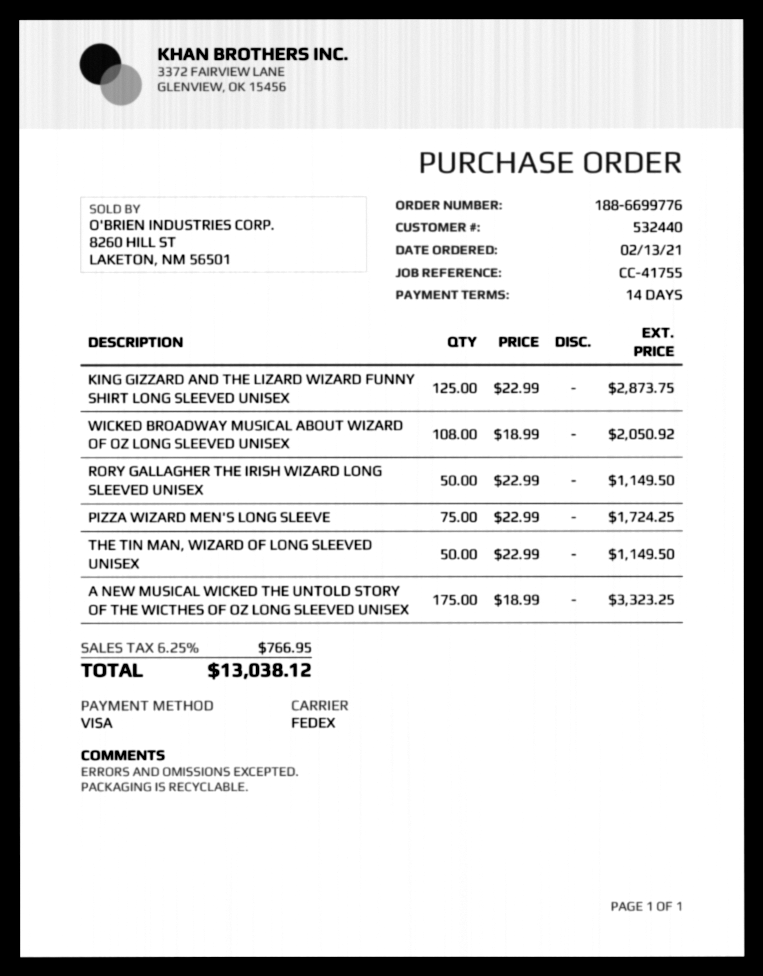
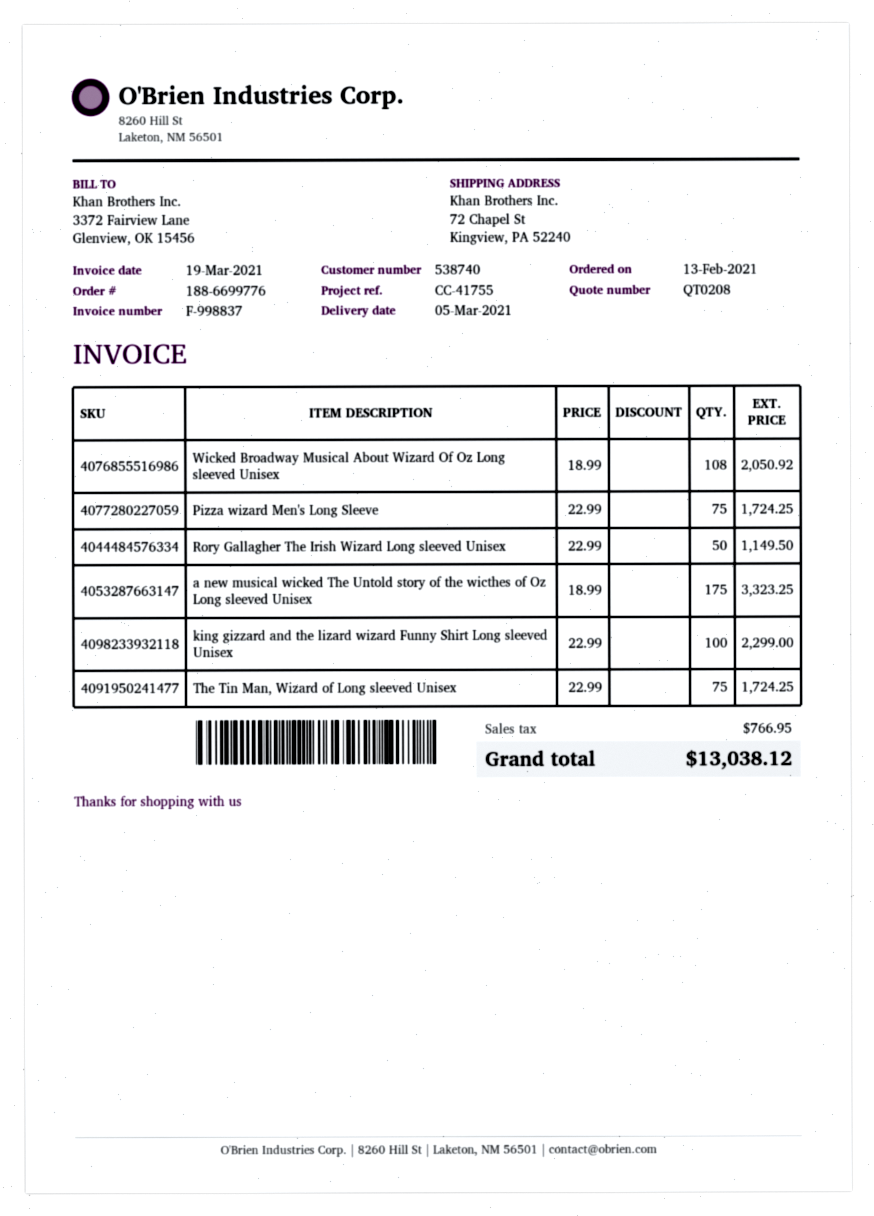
customer number: 532440 -> 538740
KING GIZZARD AND THE LIZARD WIZARD FUNNY SHIRT LONG SLEEVED UNISEX: 125 x 22.99 = 2873.75 -> 100 x 22.99 = 2299.00
THE TIN MAN, WIZARD OF LONG SLEEVED UNISEX: 50 x 22.99 = 1149.50 -> 75 x 22.99 = 1724.25

